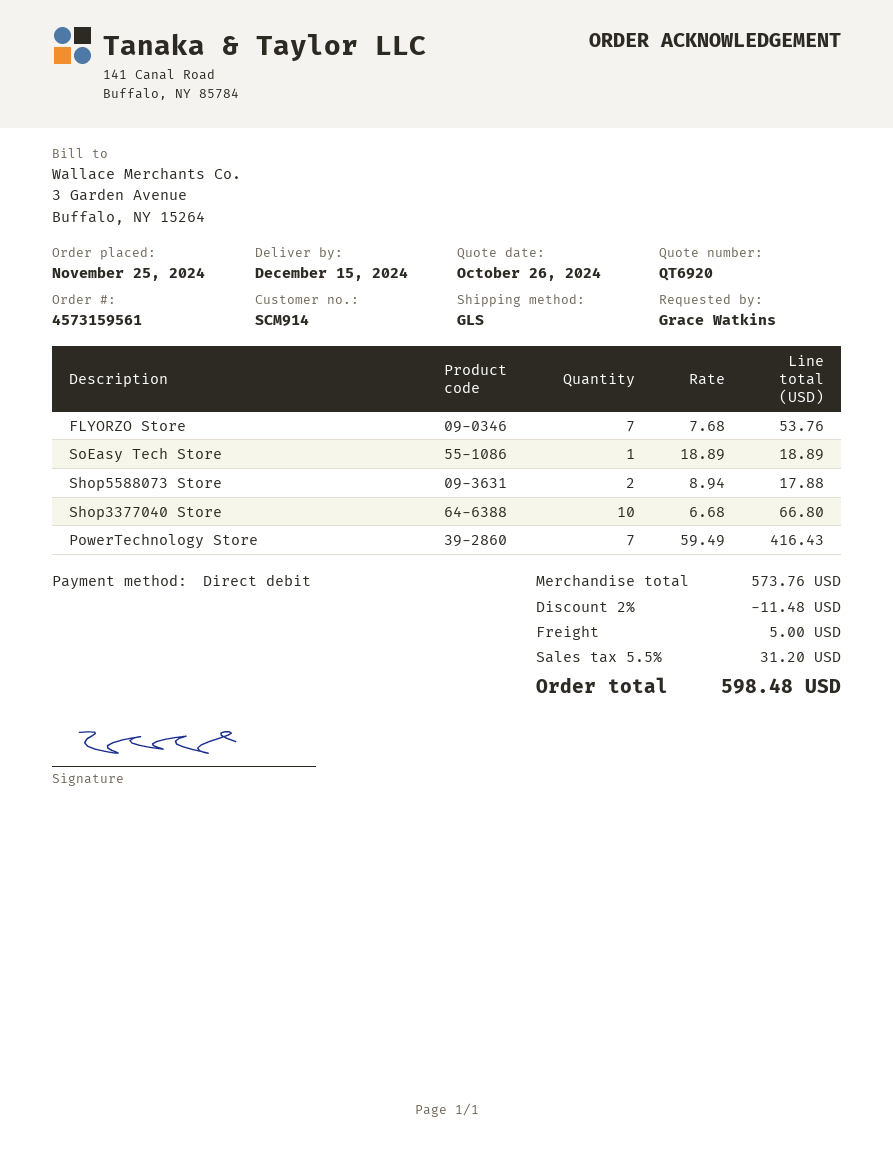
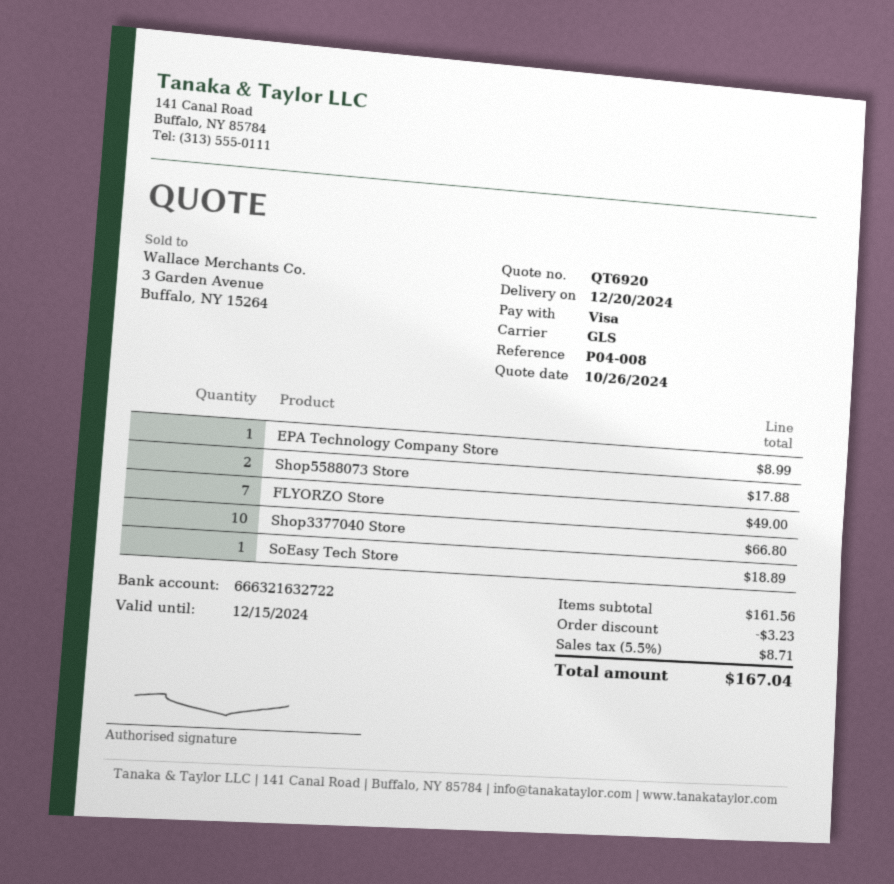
delivery date: 2024-12-15 -> 2024-12-20
payment method: direct debit -> Visa
FLYORZO Store: 7 for 53.76 -> 7 for 49.00
PowerTechnology Store: 7 for 416.43 -> none
EPA Technology Company Store: none -> 1 for 8.99
subtotal: 573.76 -> 161.56
discount: 11.48 -> 3.23
shipping: 5.00 -> none
tax: 5.5% = 31.20 -> 5.5% = 8.71
total: 598.48 -> 167.04

